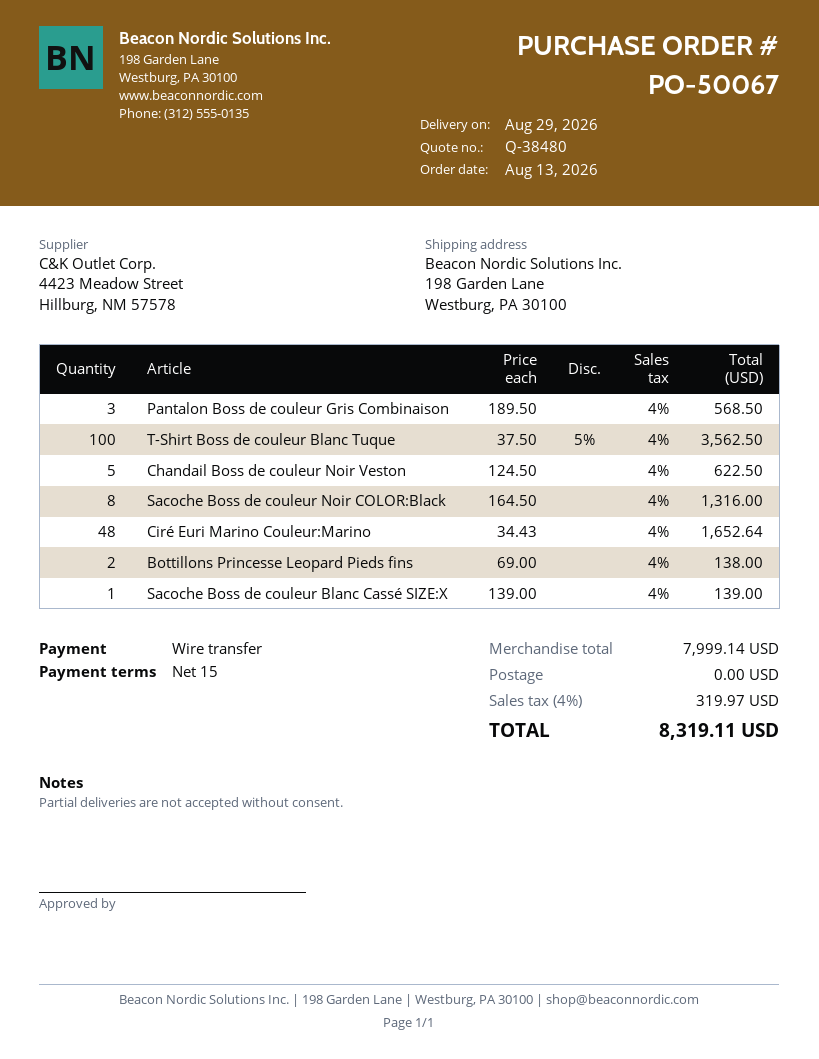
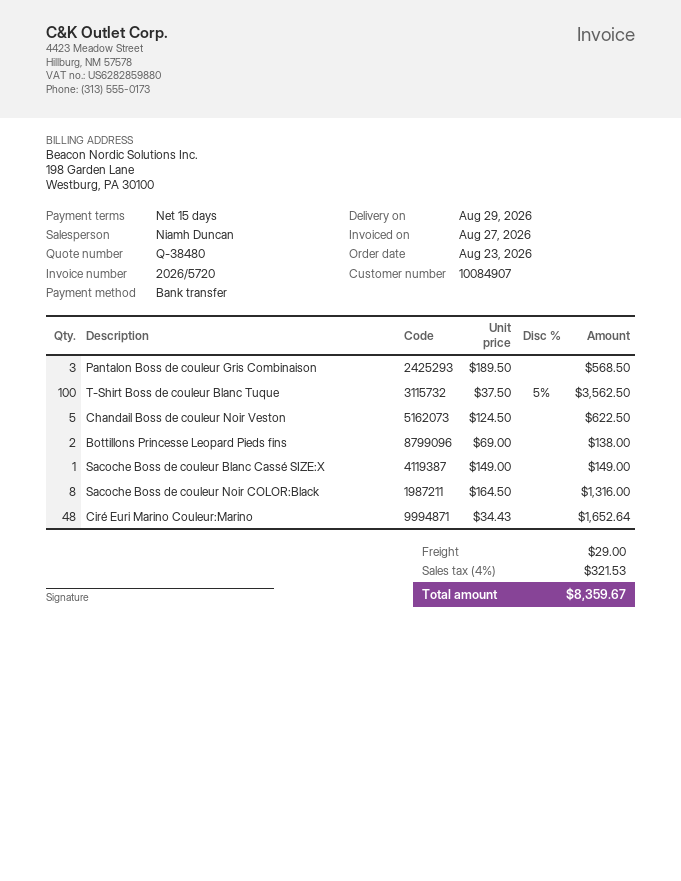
order date: 2026-08-13 -> 2026-08-23
Sacoche Boss de couleur Blanc Cassé SIZE:X: 1 x 139.00 = 139.00 -> 1 x 149.00 = 149.00
shipping: 0.00 -> 29.00
tax: 4% = 319.97 -> 4% = 321.53
total: 8319.11 -> 8359.67

